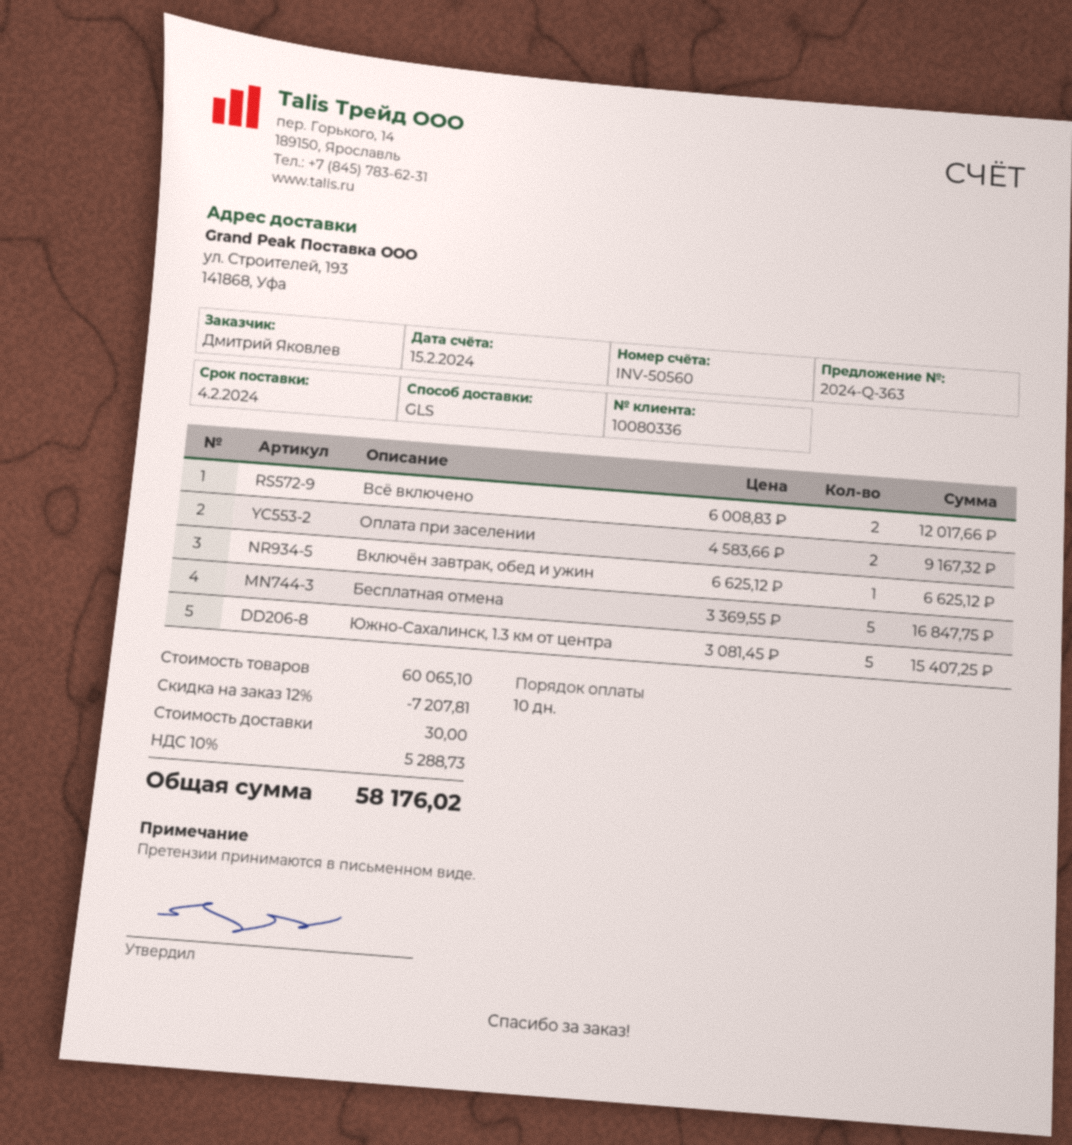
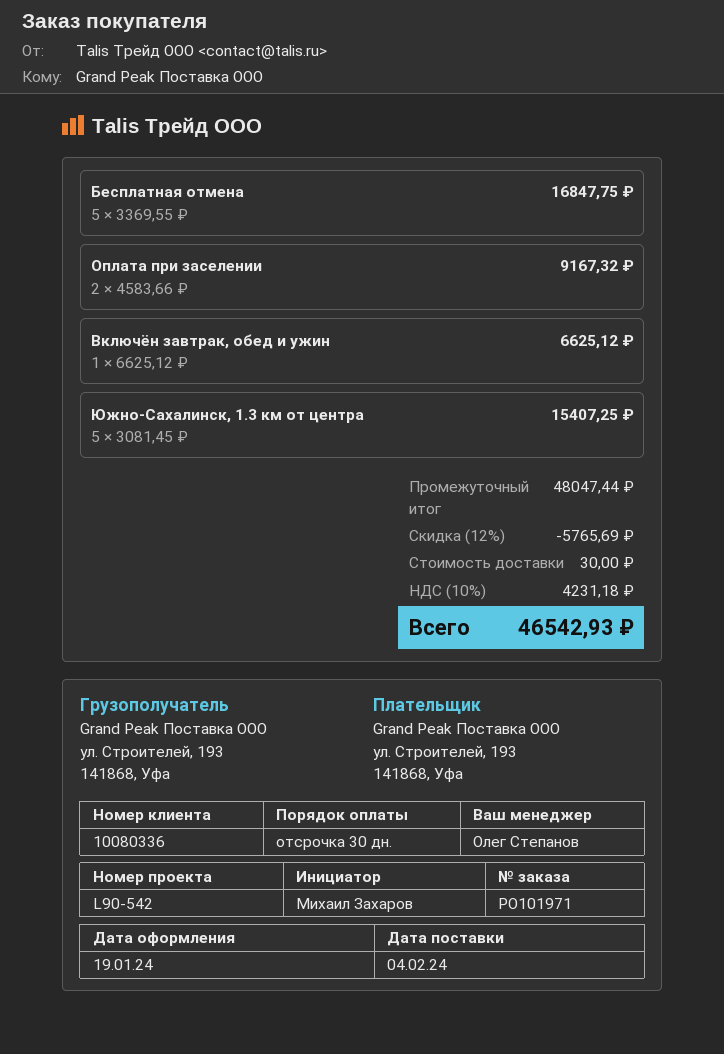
payment terms: 10 days -> 30 days
ordered by: Дмитрий Яковлев -> Михаил Захаров
Всё включено: 2 x 6008.83 = 12017.66 -> none
subtotal: 60065.10 -> 48047.44
discount: 12% = 7207.81 -> 12% = 5765.69
tax: 10% = 5288.73 -> 10% = 4231.18
total: 58176.02 -> 46542.93

